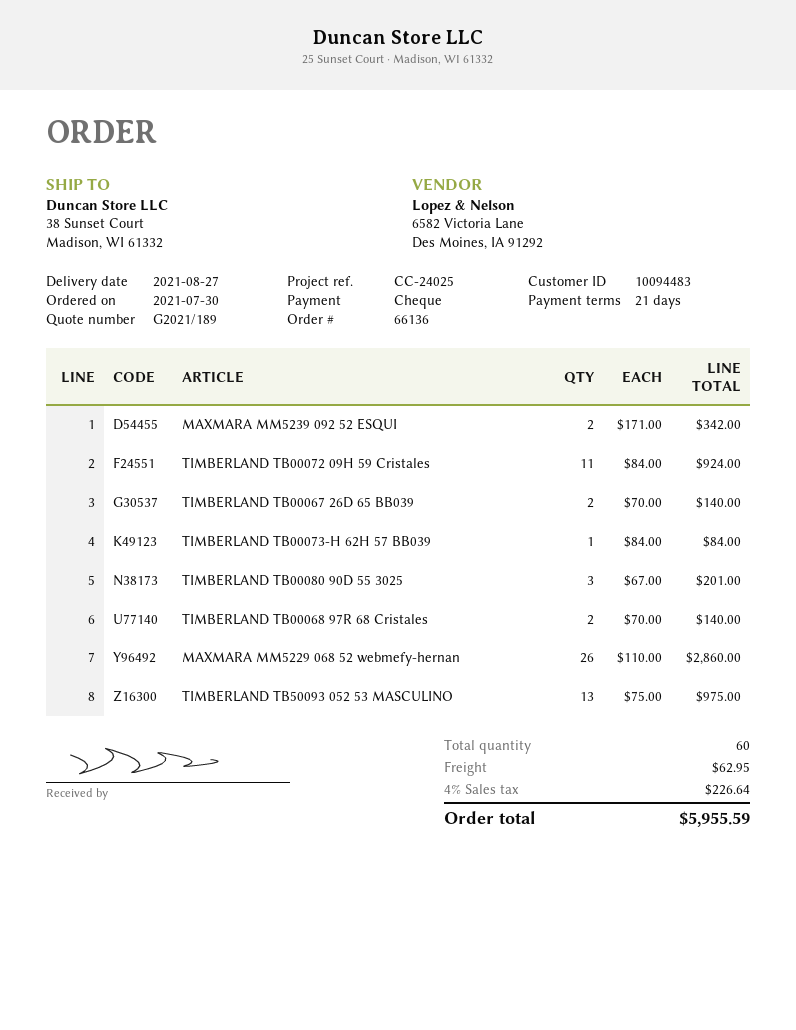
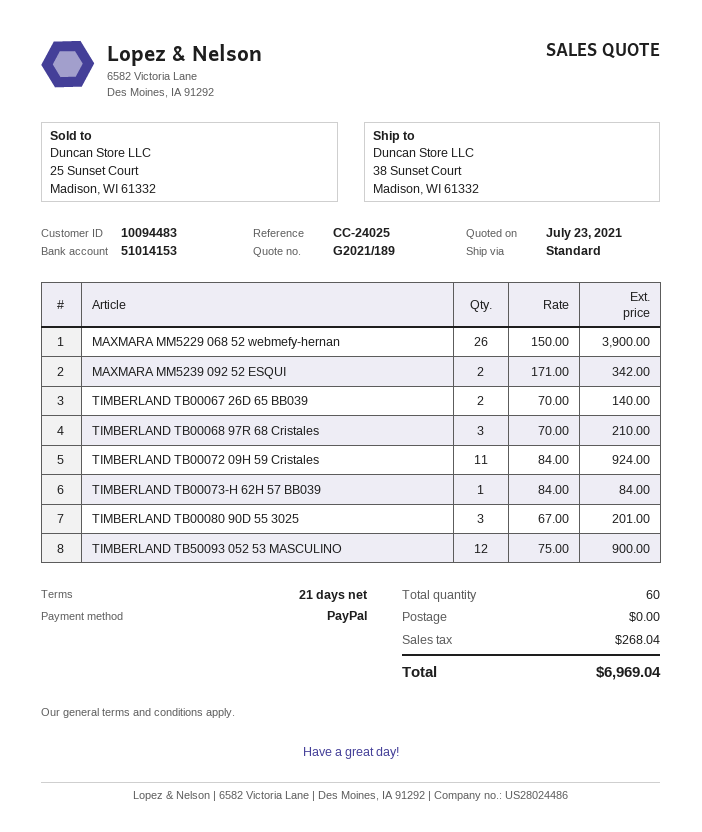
payment method: cheque -> PayPal
TIMBERLAND TB00068 97R 68 Cristales: 2 x 70.00 = 140.00 -> 3 x 70.00 = 210.00
MAXMARA MM5229 068 52 webmefy-hernan: 26 x 110.00 = 2860.00 -> 26 x 150.00 = 3900.00
TIMBERLAND TB50093 052 53 MASCULINO: 13 x 75.00 = 975.00 -> 12 x 75.00 = 900.00
shipping: 62.95 -> 0.00
tax: 226.64 -> 268.04
total: 5955.59 -> 6969.04

